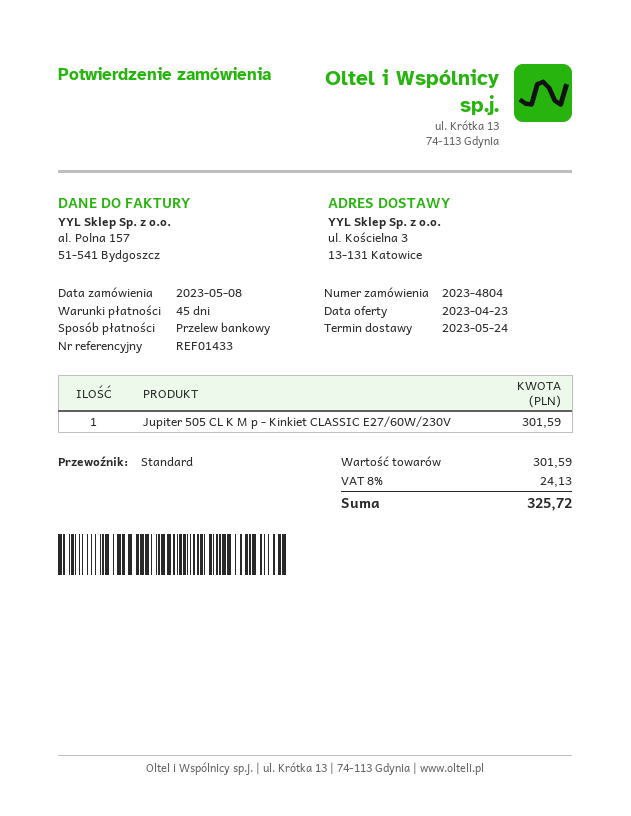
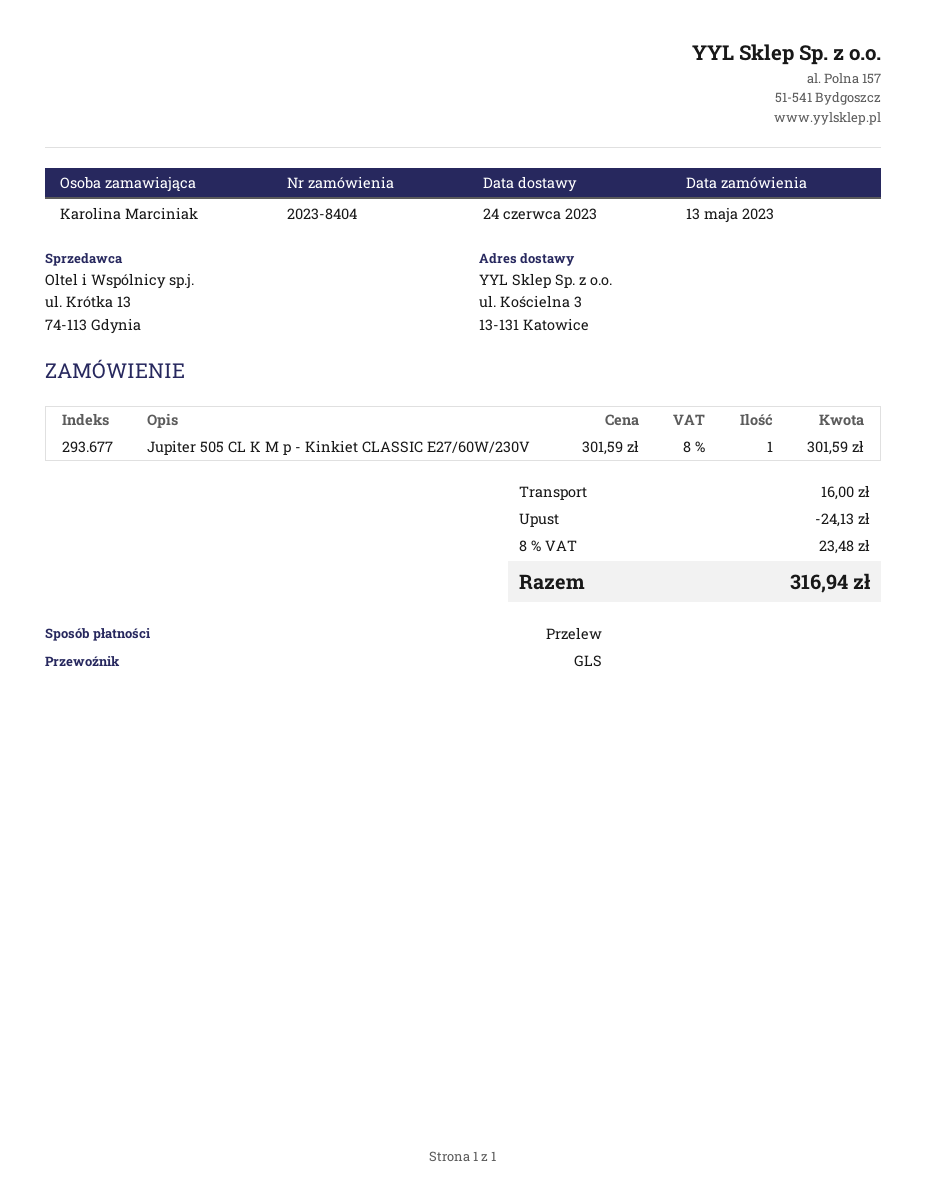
order number: 2023-4804 -> 2023-8404
order date: 2023-05-08 -> 2023-05-13
delivery date: 2023-05-24 -> 2023-06-24
shipping method: standard -> GLS
discount: none -> 24.13
shipping: none -> 16.00
tax: 8% = 24.13 -> 8% = 23.48
total: 325.72 -> 316.94

